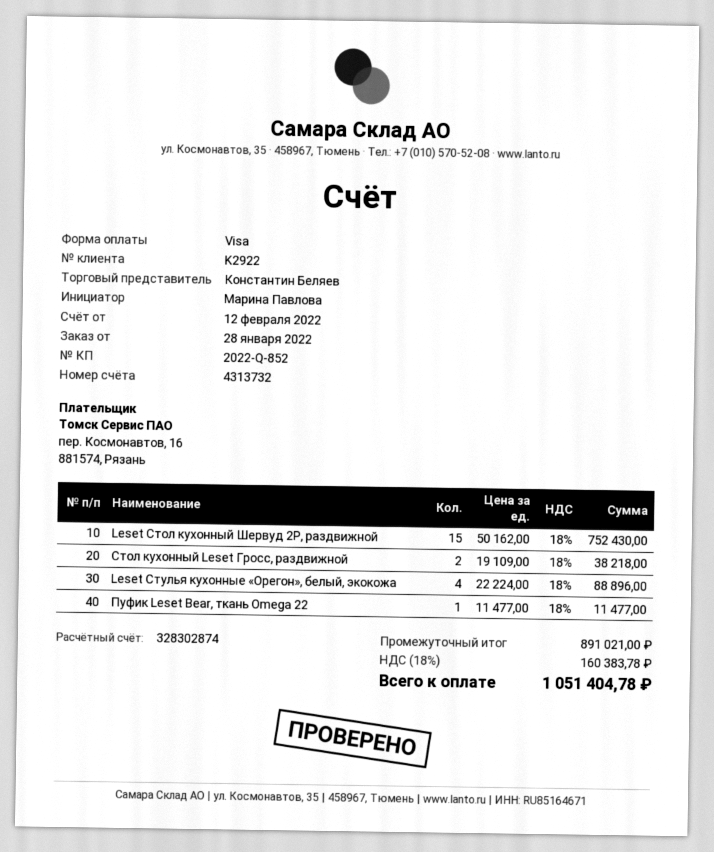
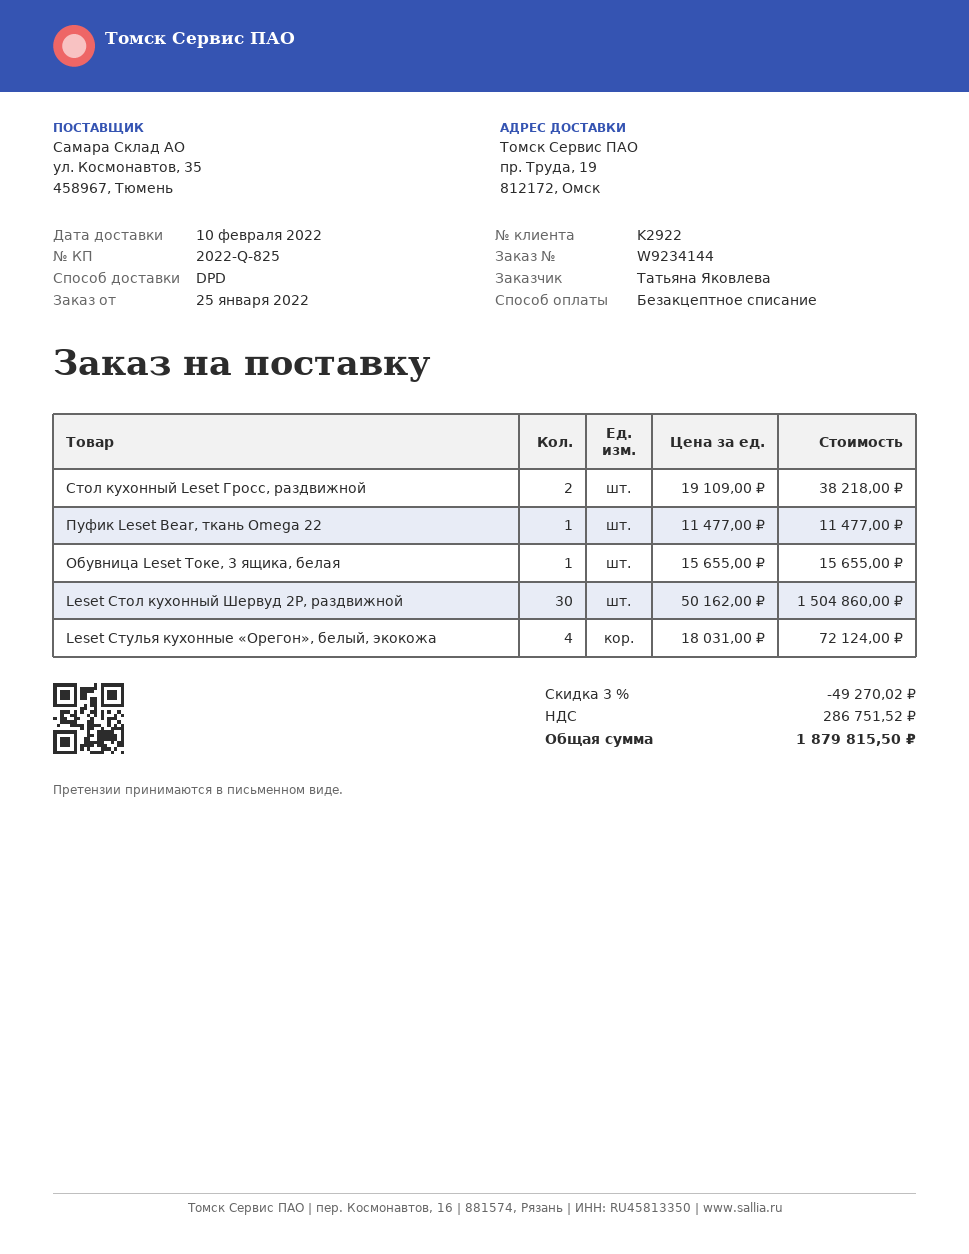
quote number: 2022-Q-852 -> 2022-Q-825
order date: 2022-01-28 -> 2022-01-25
ordered by: Марина Павлова -> Татьяна Яковлева
payment method: Visa -> direct debit
Leset Стол кухонный Шервуд 2Р, раздвижной: 15 x 50162.00 = 752430.00 -> 30 x 50162.00 = 1504860.00
Leset Стулья кухонные «Орегон», белый, экокожа: 4 x 22224.00 = 88896.00 -> 4 x 18031.00 = 72124.00
Обувница Leset Токе, 3 ящика, белая: none -> 1 x 15655.00 = 15655.00
discount: none -> 3% = 49270.02
tax: 160383.78 -> 286751.52
total: 1051404.78 -> 1879815.50

